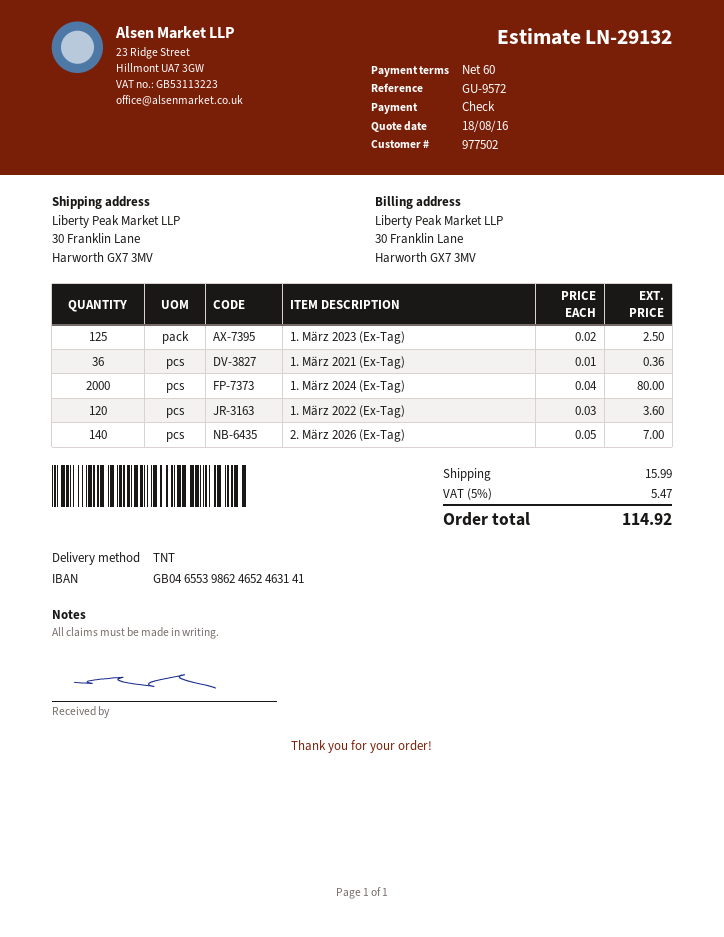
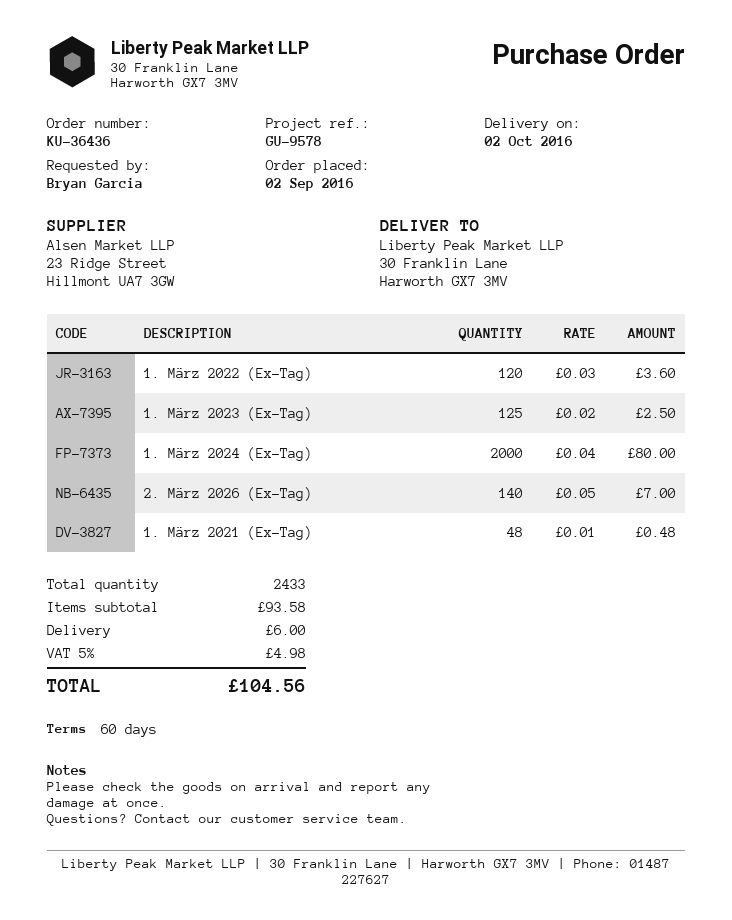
reference: GU-9572 -> GU-9578
1. März 2021 (Ex-Tag): 36 x 0.01 = 0.36 -> 48 x 0.01 = 0.48
shipping: 15.99 -> 6.00
tax: 5% = 5.47 -> 5% = 4.98
total: 114.92 -> 104.56

